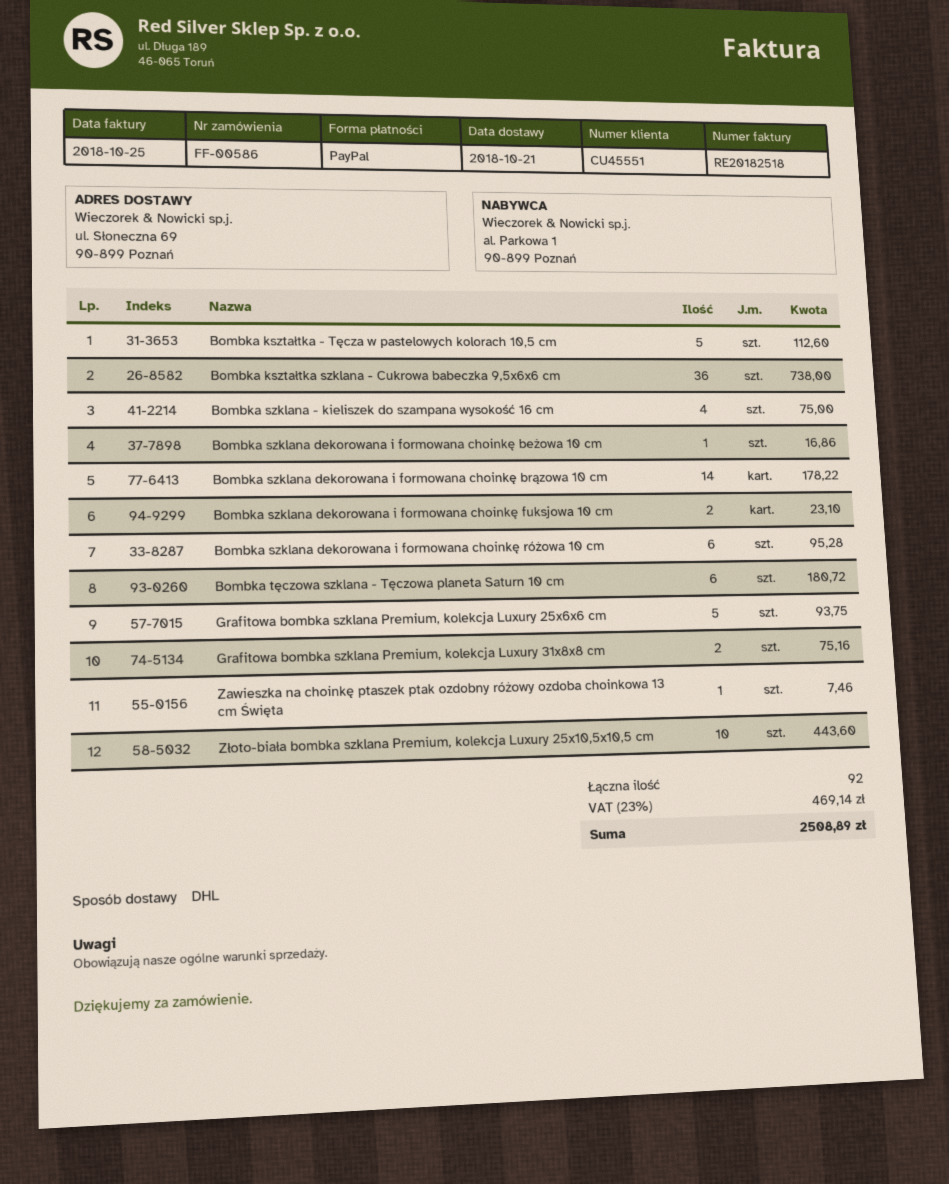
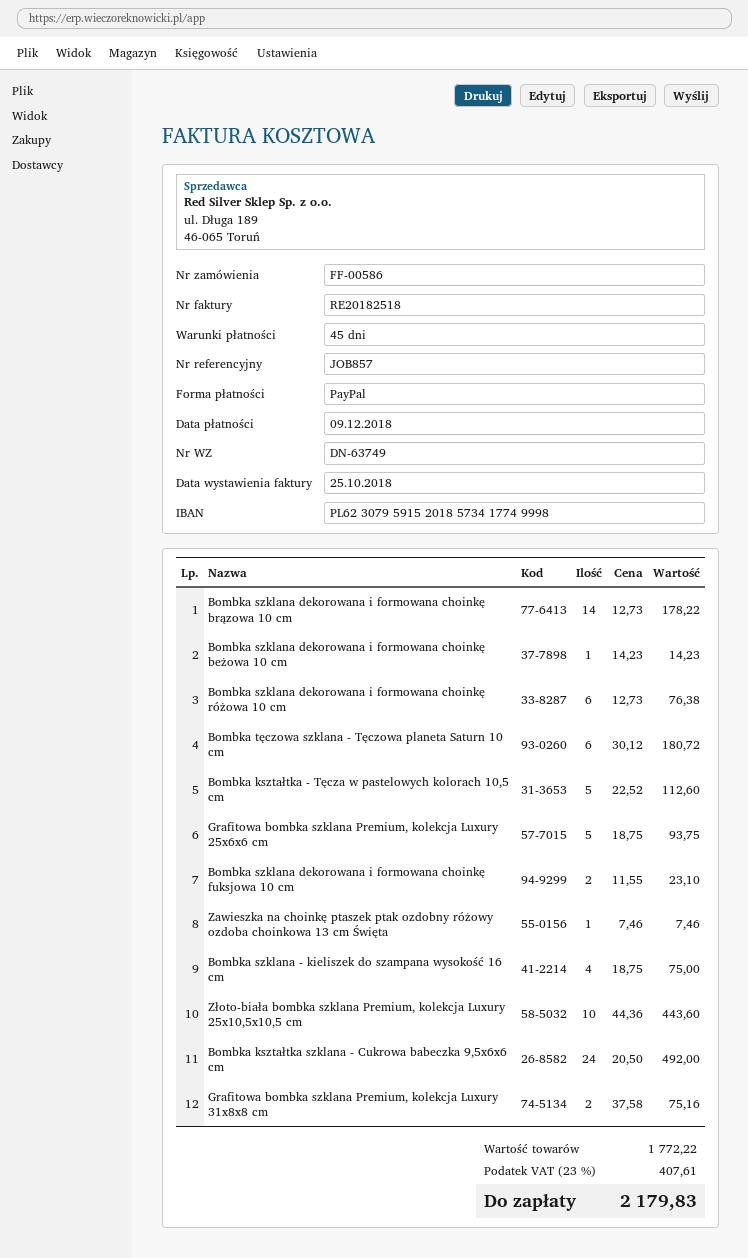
Bombka kształtka szklana - Cukrowa babeczka 9,5x6x6 cm: 36 for 738.00 -> 24 for 492.00
Bombka szklana dekorowana i formowana choinkę beżowa 10 cm: 1 for 16.86 -> 1 for 14.23
Bombka szklana dekorowana i formowana choinkę różowa 10 cm: 6 for 95.28 -> 6 for 76.38
tax: 23% = 469.14 -> 23% = 407.61
total: 2508.89 -> 2179.83

